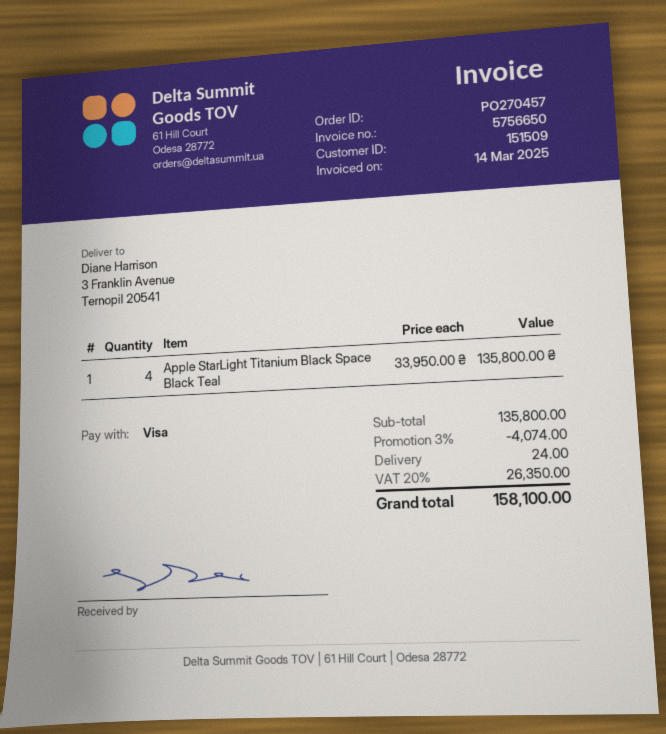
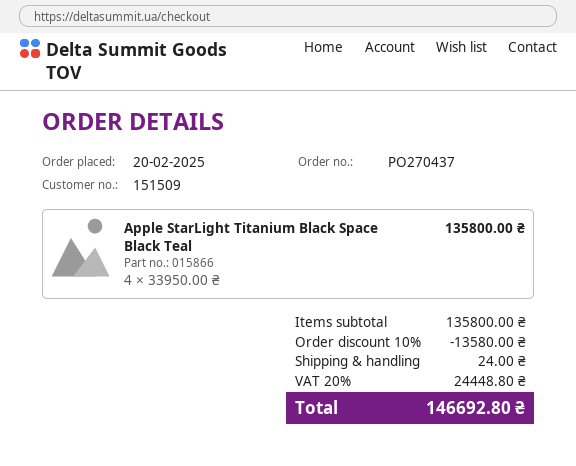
order number: PO270457 -> PO270437
discount: 3% = 4074.00 -> 10% = 13580.00
tax: 20% = 26350.00 -> 20% = 24448.80
total: 158100.00 -> 146692.80

